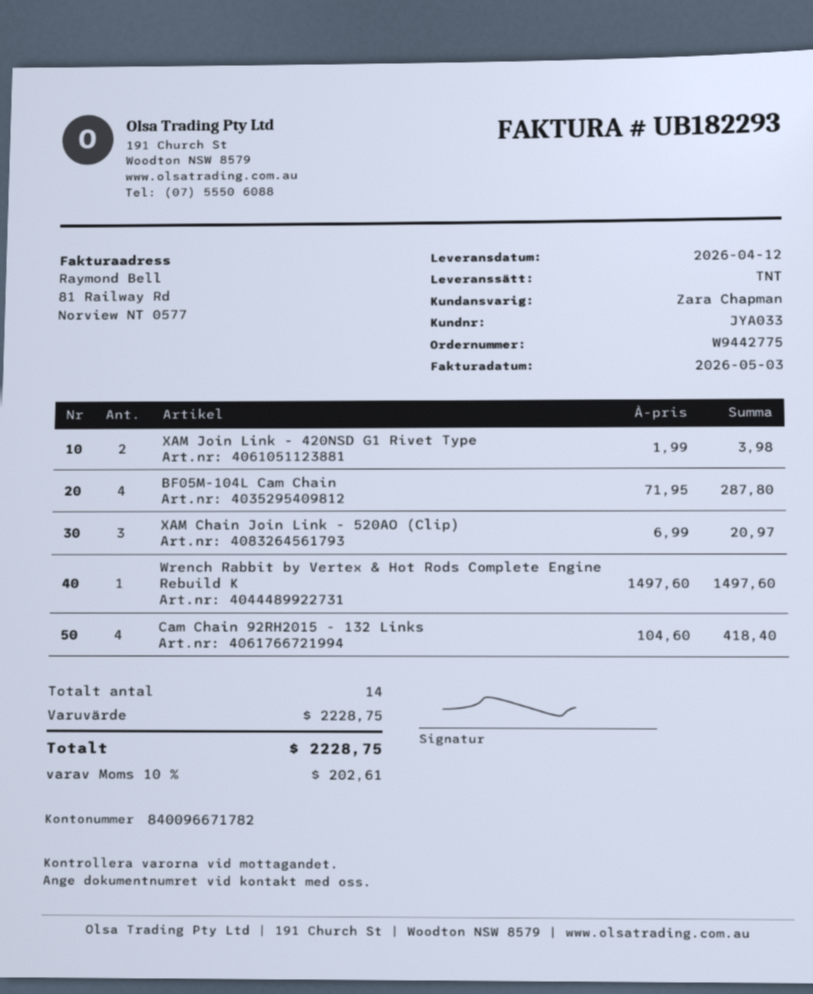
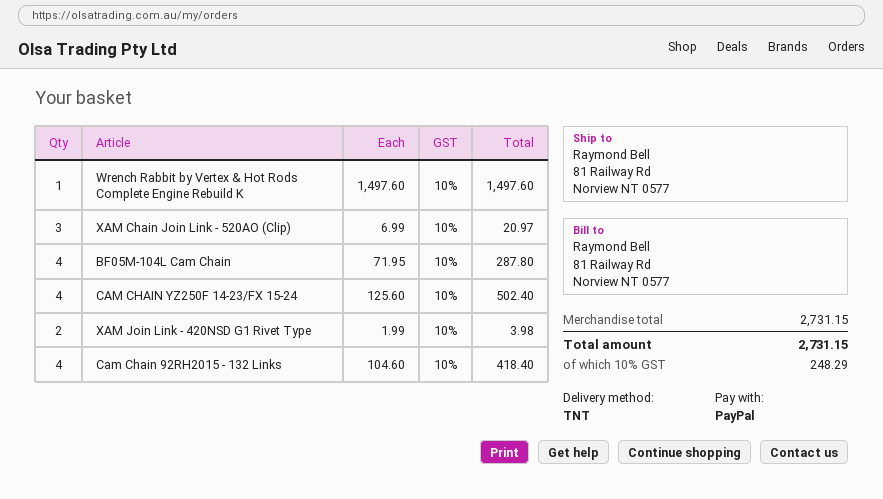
CAM CHAIN YZ250F 14-23/FX 15-24: none -> 4 x 125.60 = 502.40
subtotal: 2228.75 -> 2731.15
tax: 10% = 202.61 -> 10% = 248.29
total: 2228.75 -> 2731.15

